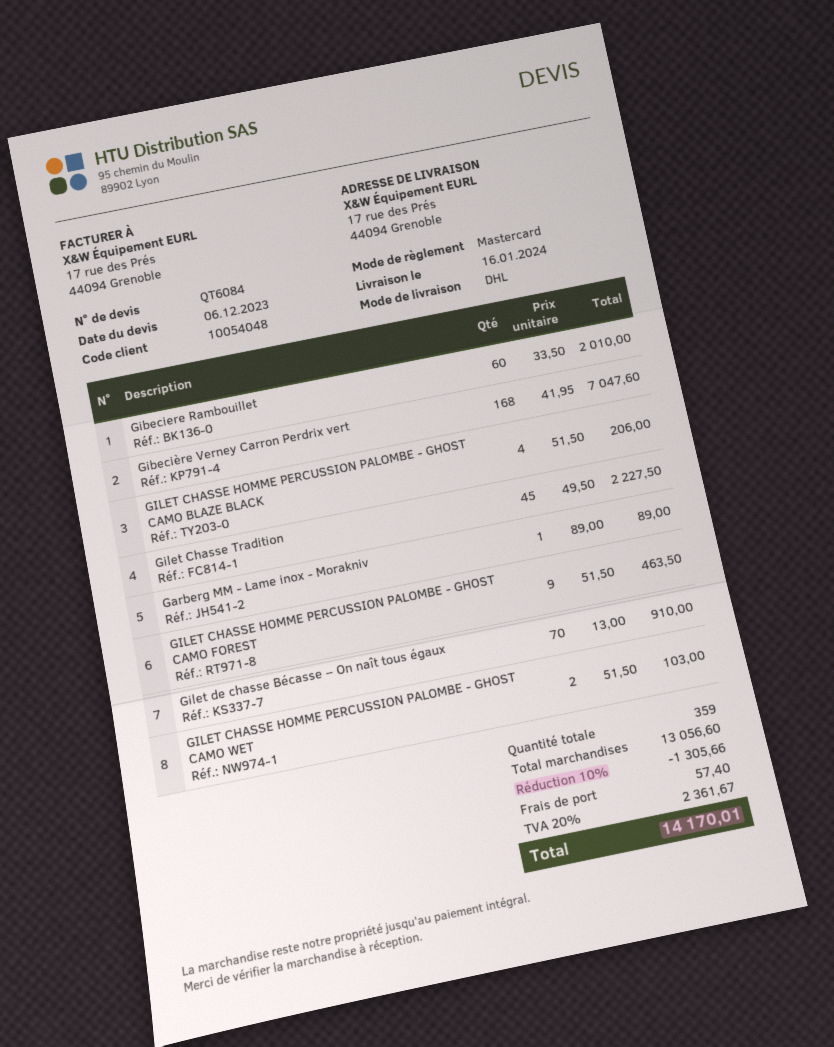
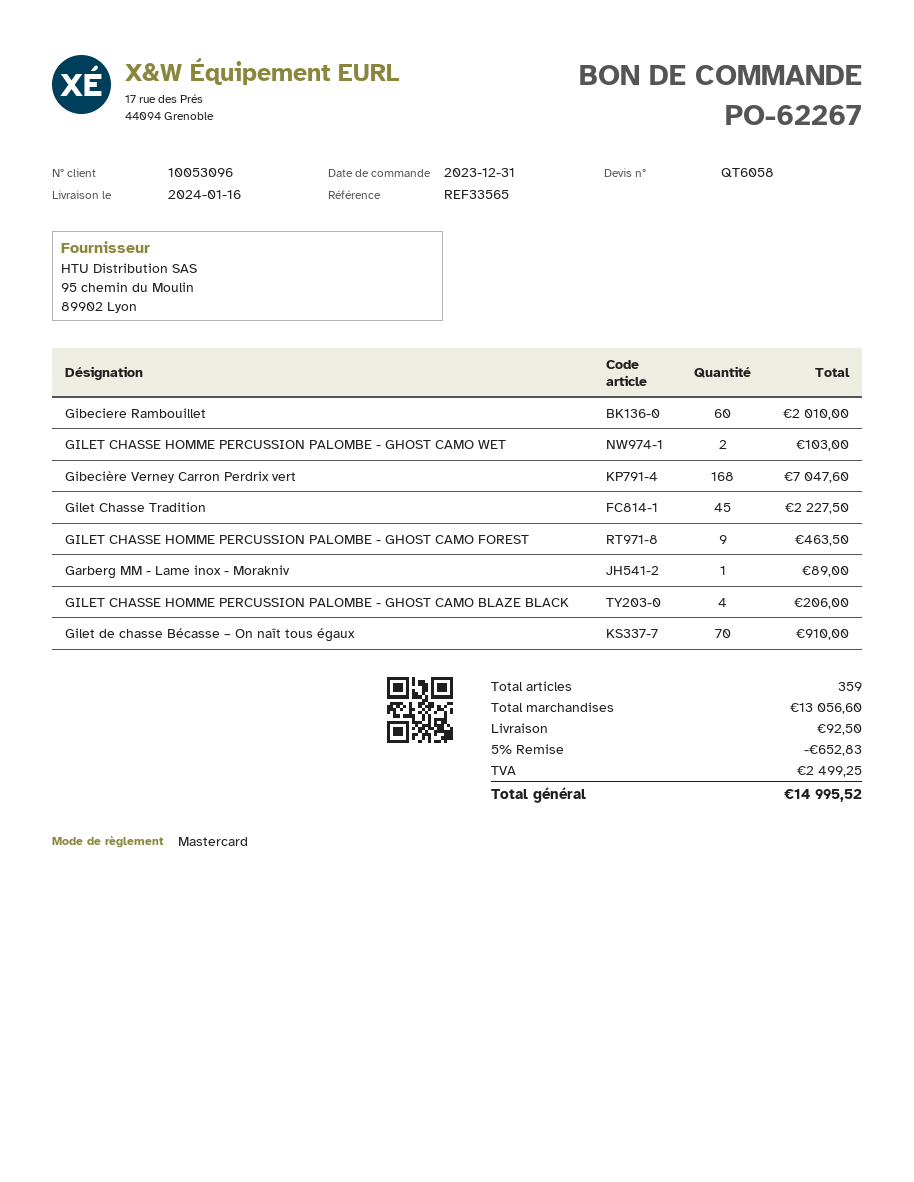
quote number: QT6084 -> QT6058
customer number: 10054048 -> 10053096
discount: 10% = 1305.66 -> 5% = 652.83
shipping: 57.40 -> 92.50
tax: 2361.67 -> 2499.25
total: 14170.01 -> 14995.52

